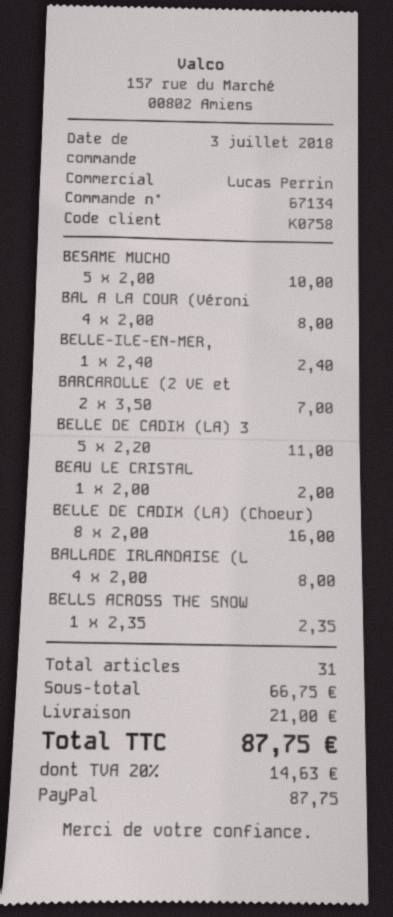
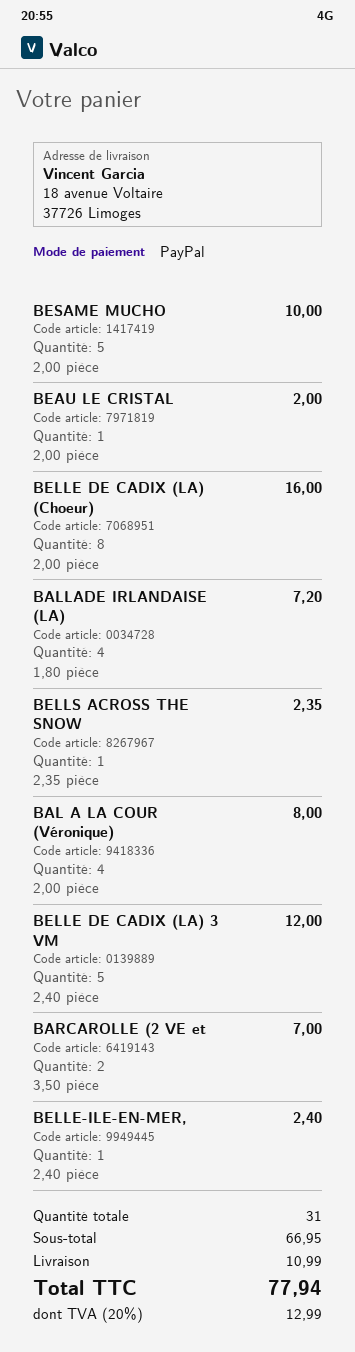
BELLE DE CADIX (LA) 3: 5 x 2.20 = 11.00 -> 5 x 2.40 = 12.00
BALLADE IRLANDAISE (L: 4 x 2.00 = 8.00 -> 4 x 1.80 = 7.20
subtotal: 66.75 -> 66.95
shipping: 21.00 -> 10.99
tax: 20% = 14.63 -> 20% = 12.99
total: 87.75 -> 77.94

